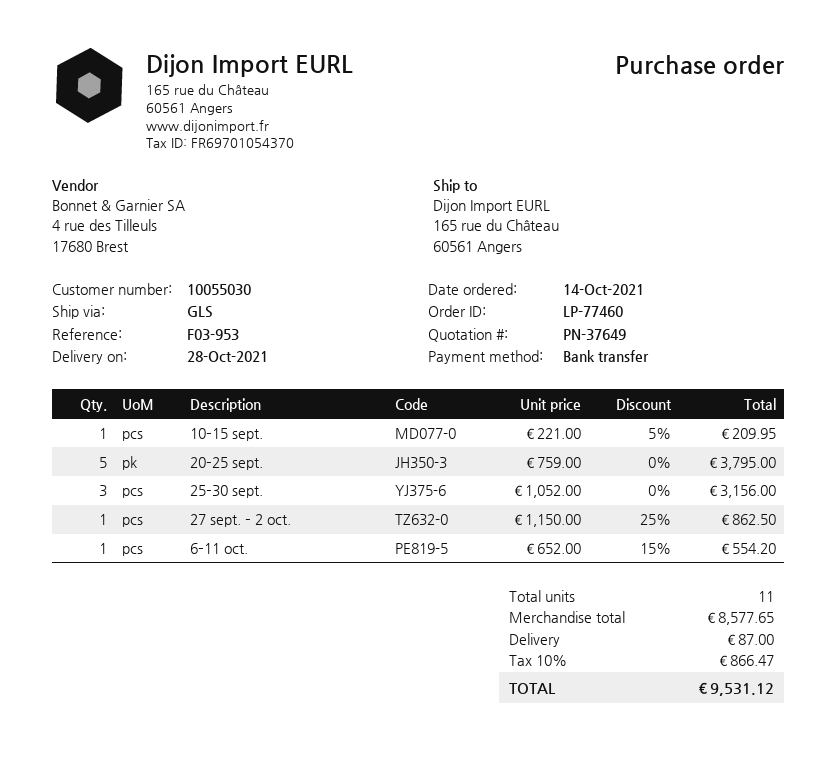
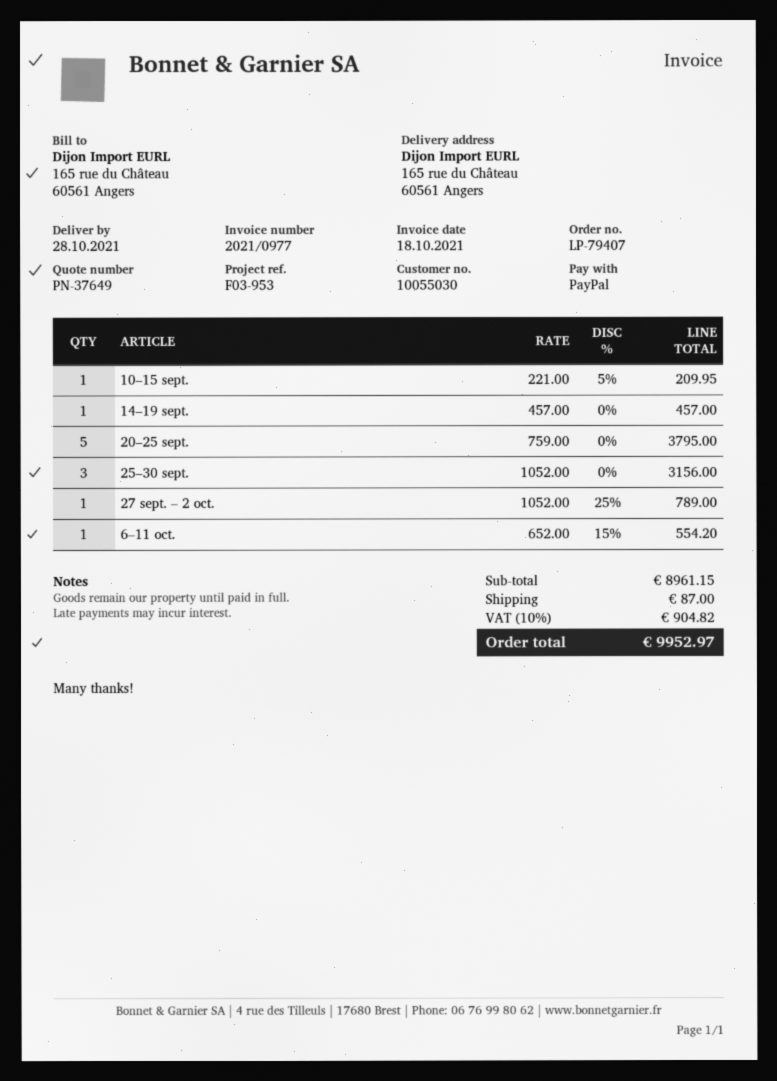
order number: LP-77460 -> LP-79407
payment method: bank transfer -> PayPal
27 sept. – 2 oct.: 1 x 1150.00 - 25% = 862.50 -> 1 x 1052.00 - 25% = 789.00
14–19 sept.: none -> 1 x 457.00 = 457.00
subtotal: 8577.65 -> 8961.15
tax: 10% = 866.47 -> 10% = 904.82
total: 9531.12 -> 9952.97

